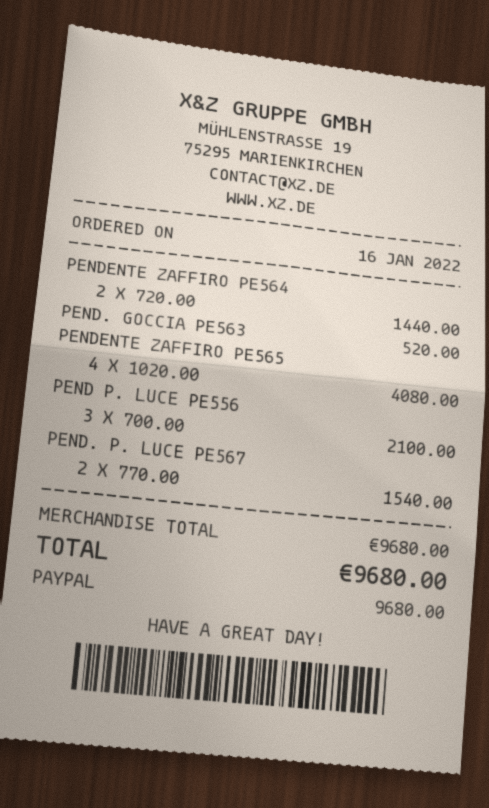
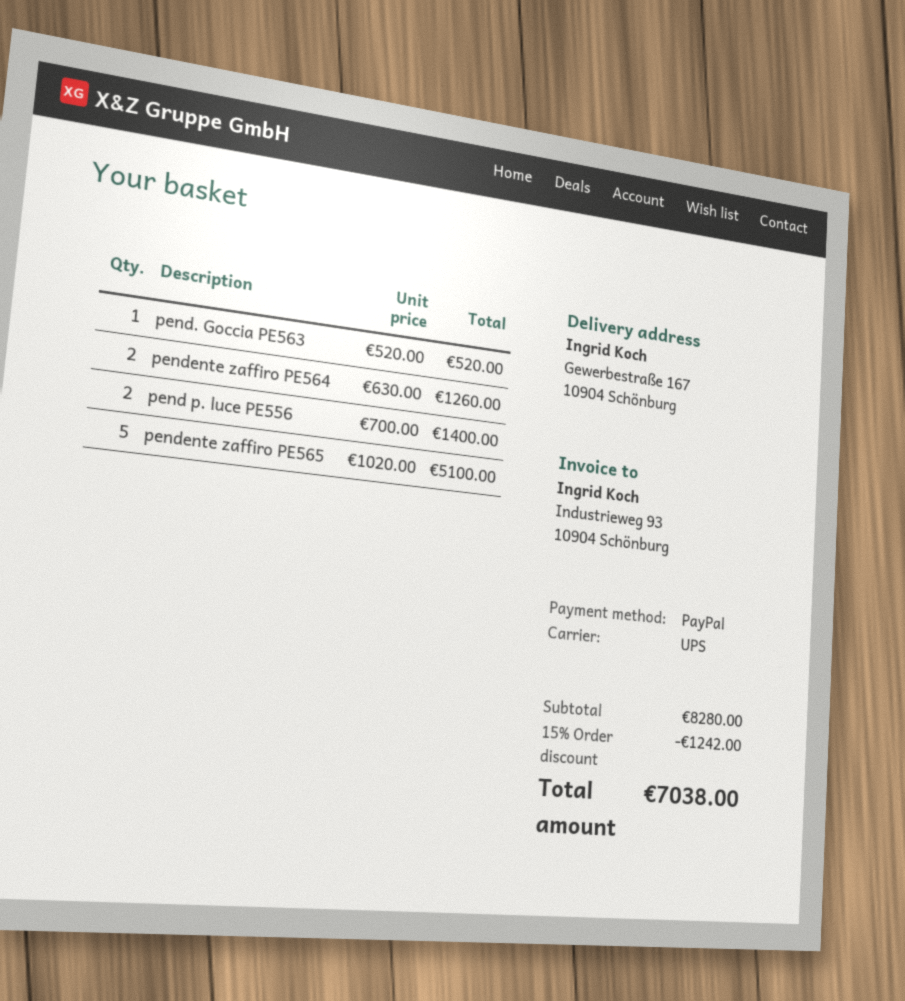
PENDENTE ZAFFIRO PE564: 2 x 720.00 = 1440.00 -> 2 x 630.00 = 1260.00
PENDENTE ZAFFIRO PE565: 4 x 1020.00 = 4080.00 -> 5 x 1020.00 = 5100.00
PEND P. LUCE PE556: 3 x 700.00 = 2100.00 -> 2 x 700.00 = 1400.00
PEND. P. LUCE PE567: 2 x 770.00 = 1540.00 -> none
subtotal: 9680.00 -> 8280.00
discount: none -> 15% = 1242.00
total: 9680.00 -> 7038.00

